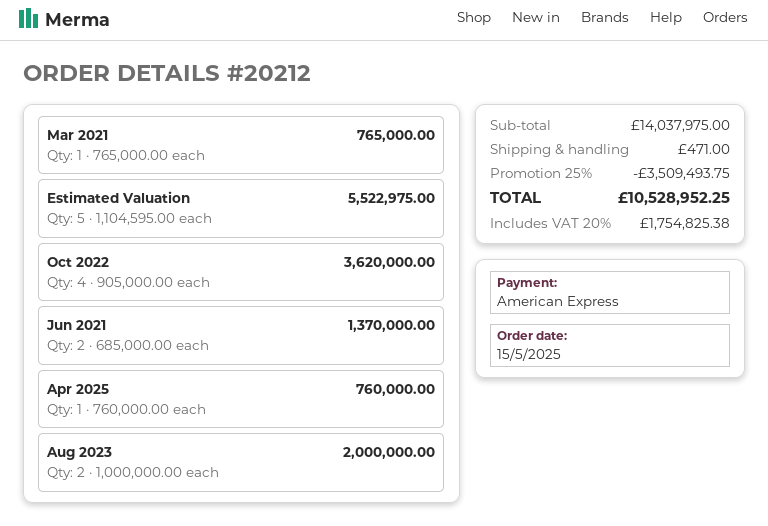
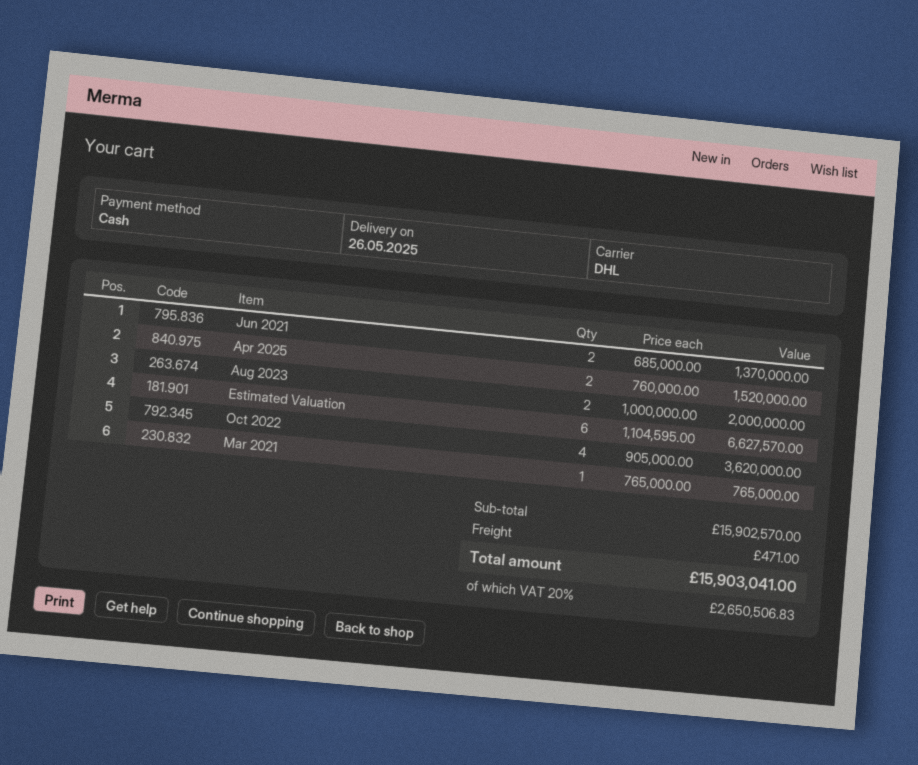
payment method: American Express -> cash
Estimated Valuation: 5 x 1104595.00 = 5522975.00 -> 6 x 1104595.00 = 6627570.00
Apr 2025: 1 x 760000.00 = 760000.00 -> 2 x 760000.00 = 1520000.00
subtotal: 14037975.00 -> 15902570.00
discount: 25% = 3509493.75 -> none
tax: 20% = 1754825.38 -> 20% = 2650506.83
total: 10528952.25 -> 15903041.00

